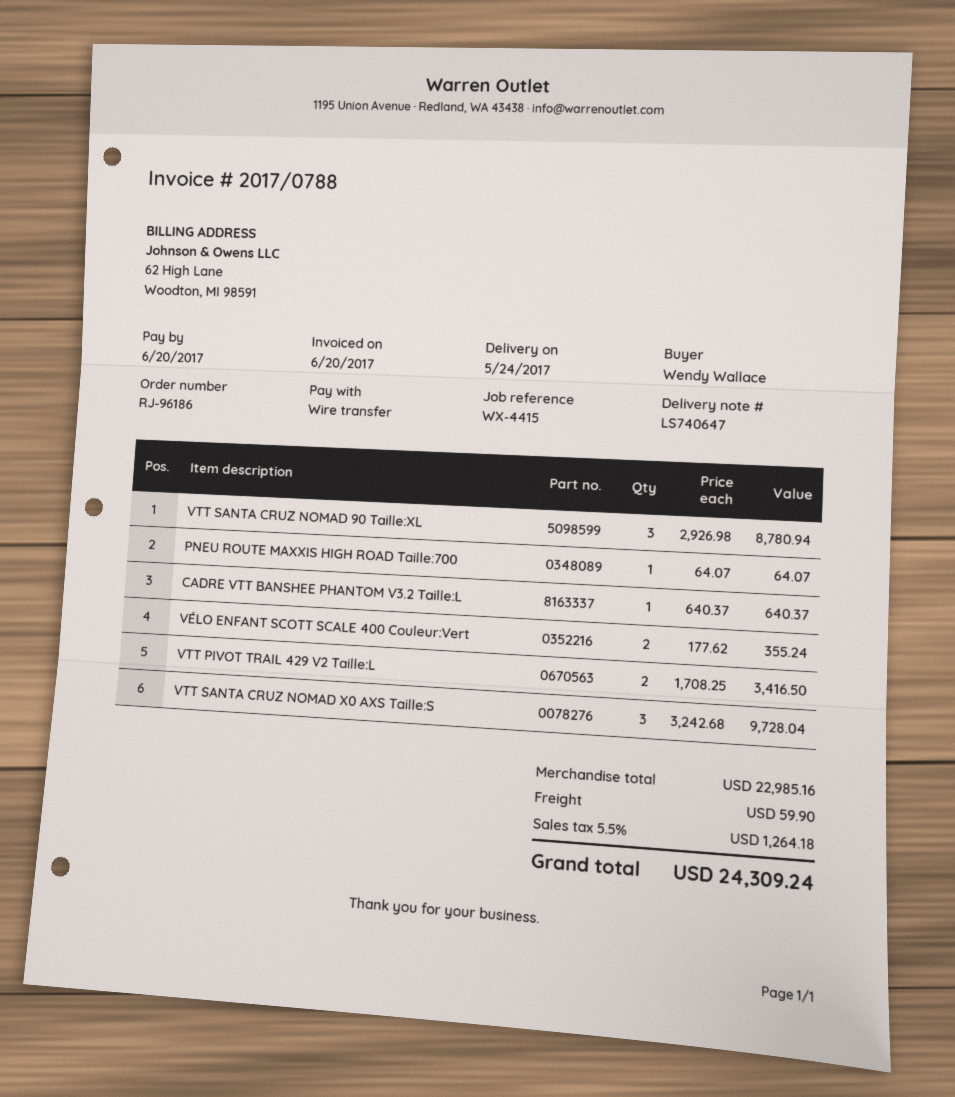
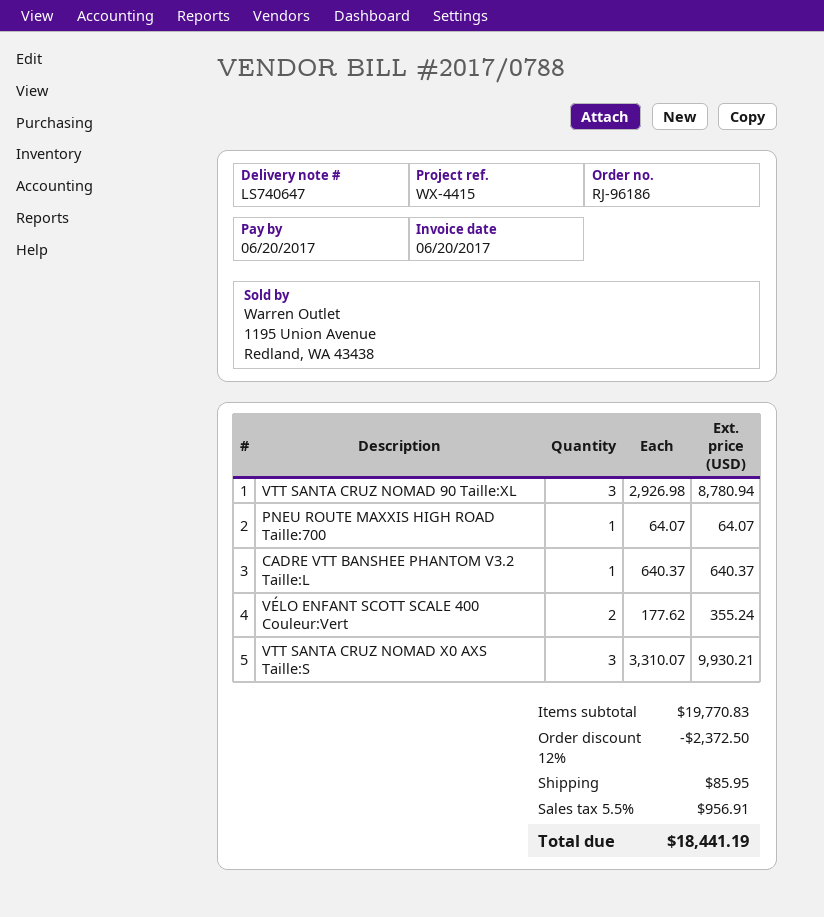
VTT PIVOT TRAIL 429 V2 Taille:L: 2 x 1708.25 = 3416.50 -> none
VTT SANTA CRUZ NOMAD X0 AXS Taille:S: 3 x 3242.68 = 9728.04 -> 3 x 3310.07 = 9930.21
subtotal: 22985.16 -> 19770.83
discount: none -> 12% = 2372.50
shipping: 59.90 -> 85.95
tax: 5.5% = 1264.18 -> 5.5% = 956.91
total: 24309.24 -> 18441.19

